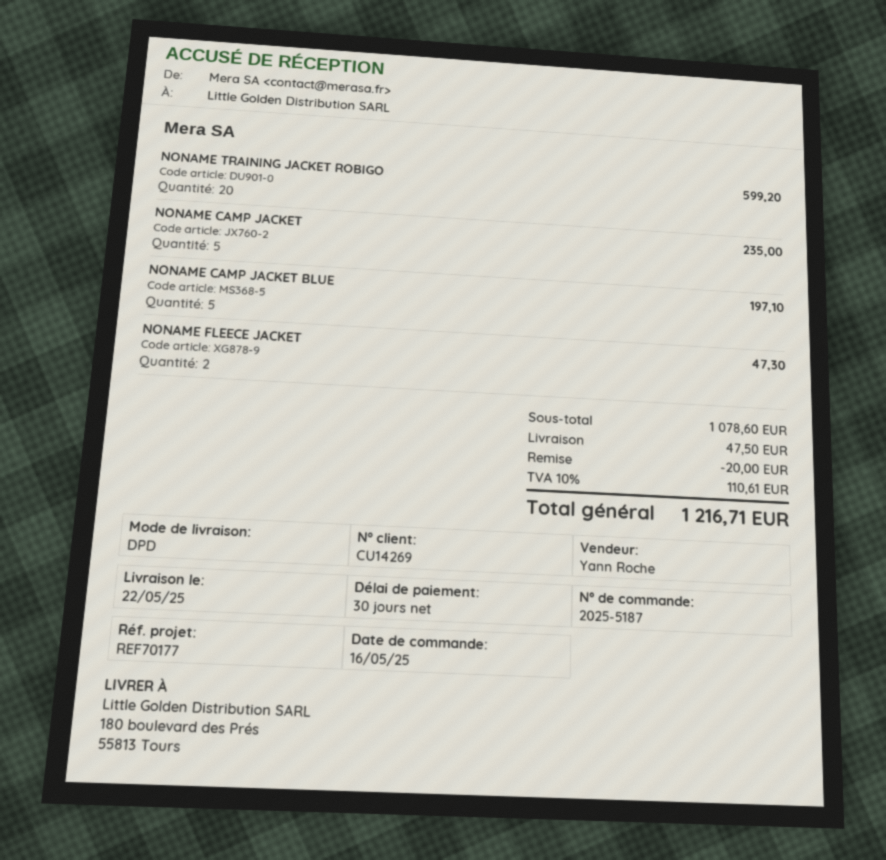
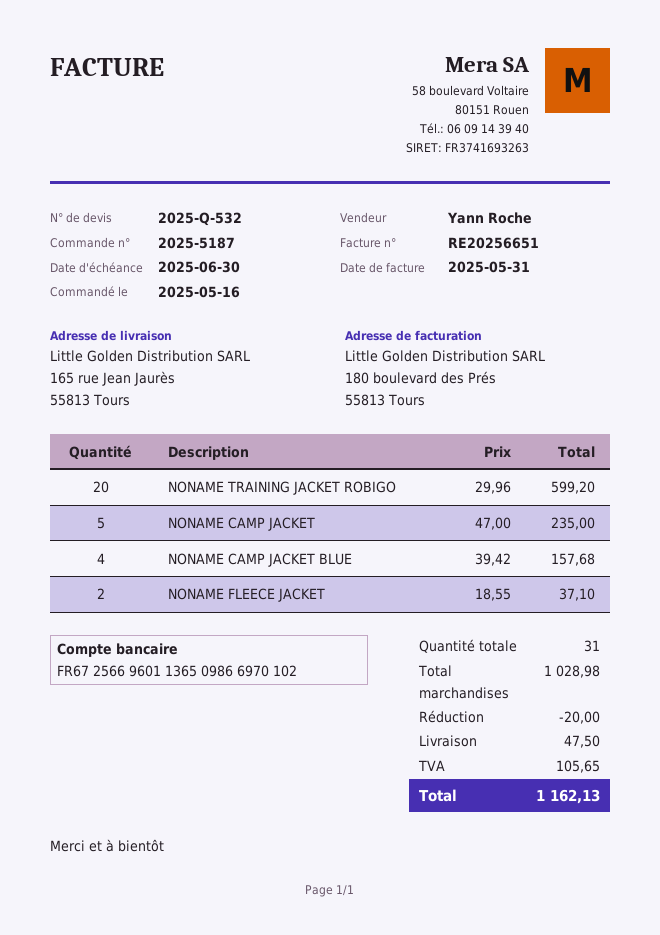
ship to: 180 boulevard des Prés, 55813 Tours -> 165 rue Jean Jaurès, 55813 Tours
NONAME CAMP JACKET BLUE: 5 for 197.10 -> 4 for 157.68
NONAME FLEECE JACKET: 2 for 47.30 -> 2 for 37.10
subtotal: 1078.60 -> 1028.98
tax: 110.61 -> 105.65
total: 1216.71 -> 1162.13

